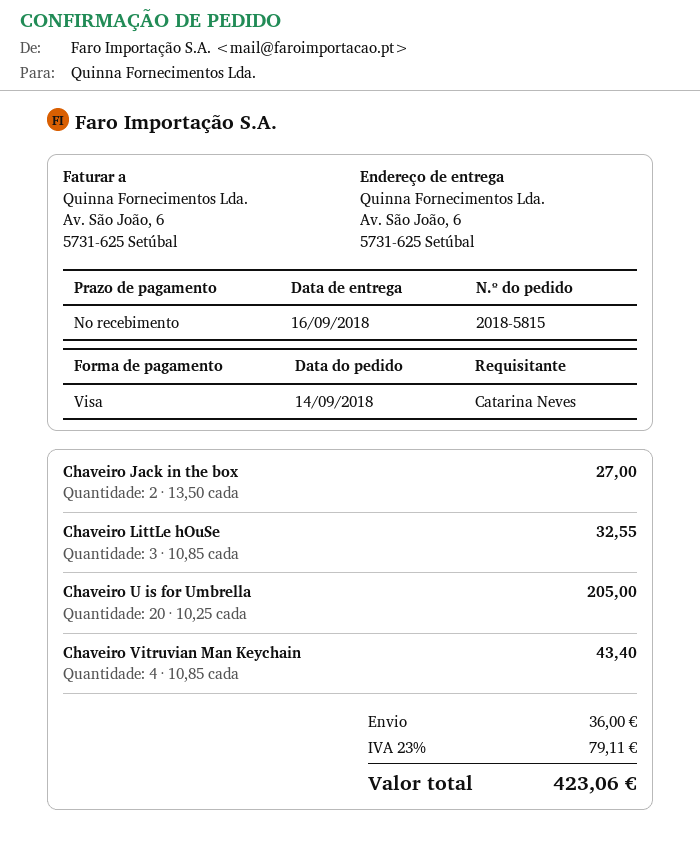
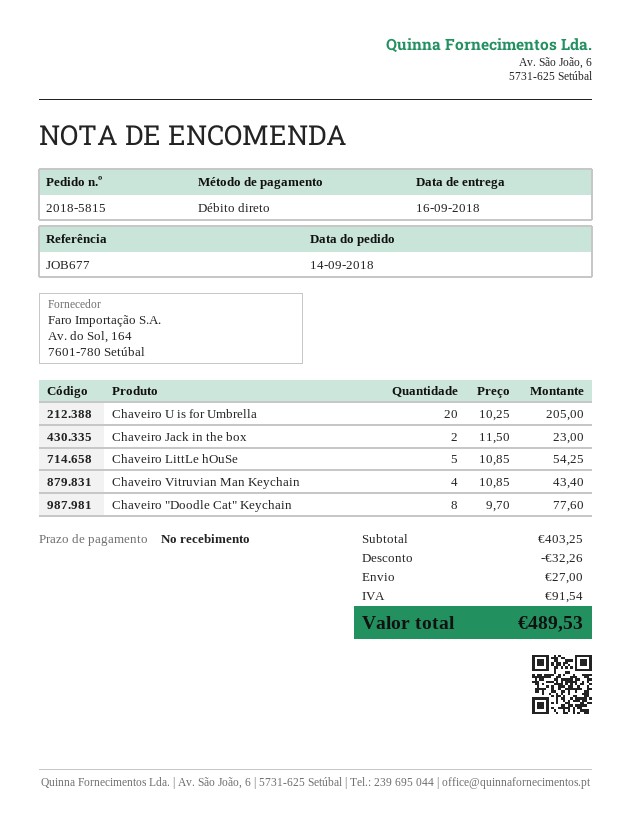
payment method: Visa -> direct debit
Chaveiro Jack in the box: 2 x 13.50 = 27.00 -> 2 x 11.50 = 23.00
Chaveiro LittLe hOuSe: 3 x 10.85 = 32.55 -> 5 x 10.85 = 54.25
Chaveiro "Doodle Cat" Keychain: none -> 8 x 9.70 = 77.60
discount: none -> 32.26
shipping: 36.00 -> 27.00
tax: 79.11 -> 91.54
total: 423.06 -> 489.53

